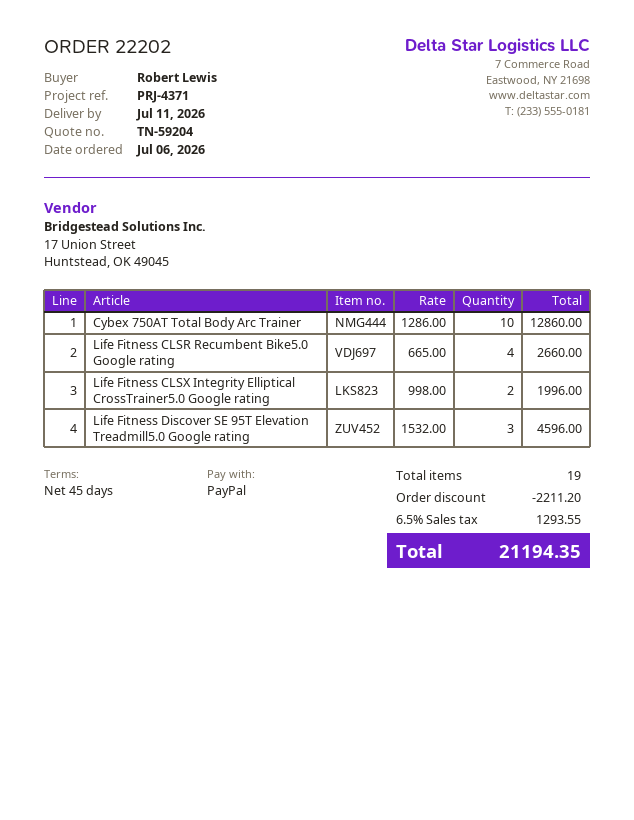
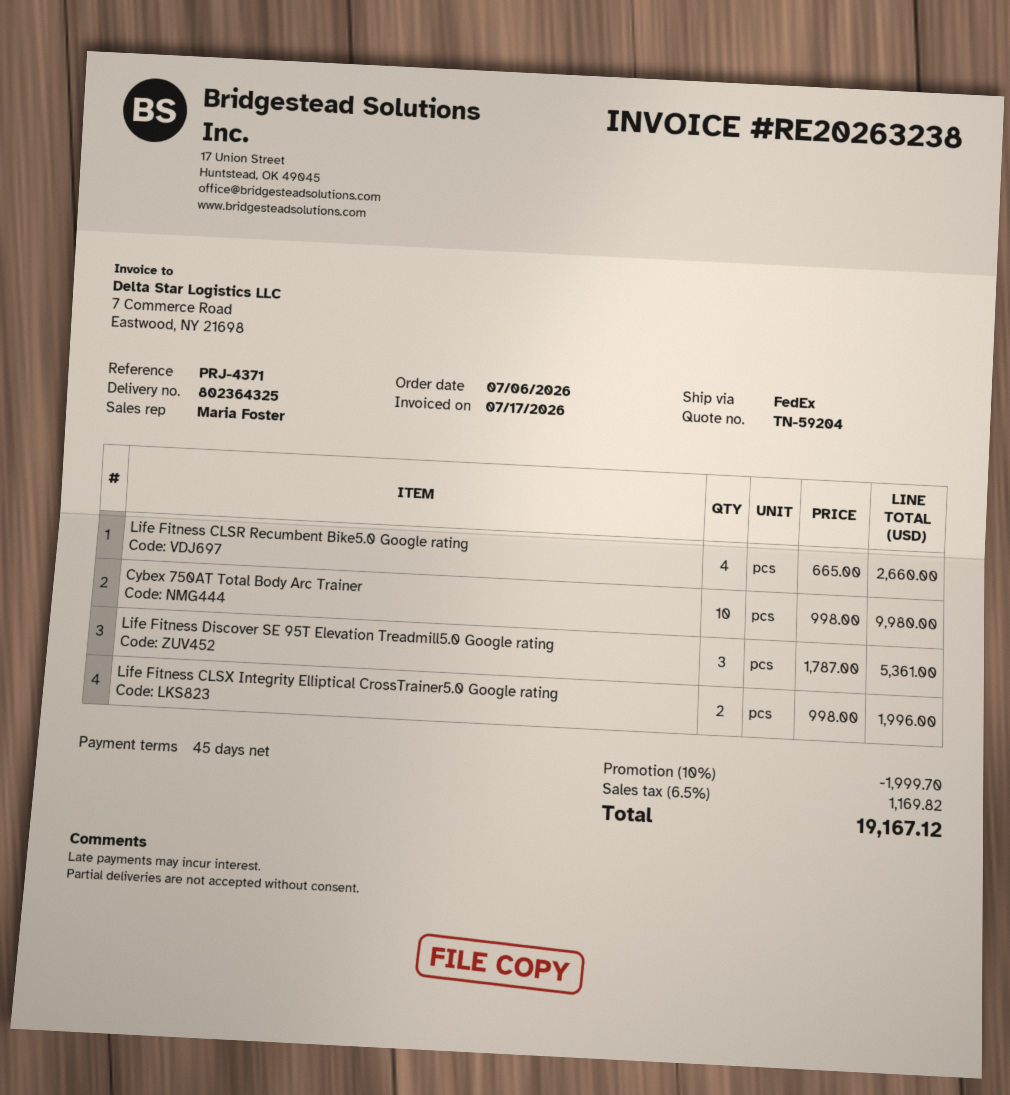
Cybex 750AT Total Body Arc Trainer: 10 x 1286.00 = 12860.00 -> 10 x 998.00 = 9980.00
Life Fitness Discover SE 95T Elevation Treadmill5.0 Google rating: 3 x 1532.00 = 4596.00 -> 3 x 1787.00 = 5361.00
discount: 2211.20 -> 1999.70
tax: 6.5% = 1293.55 -> 6.5% = 1169.82
total: 21194.35 -> 19167.12

